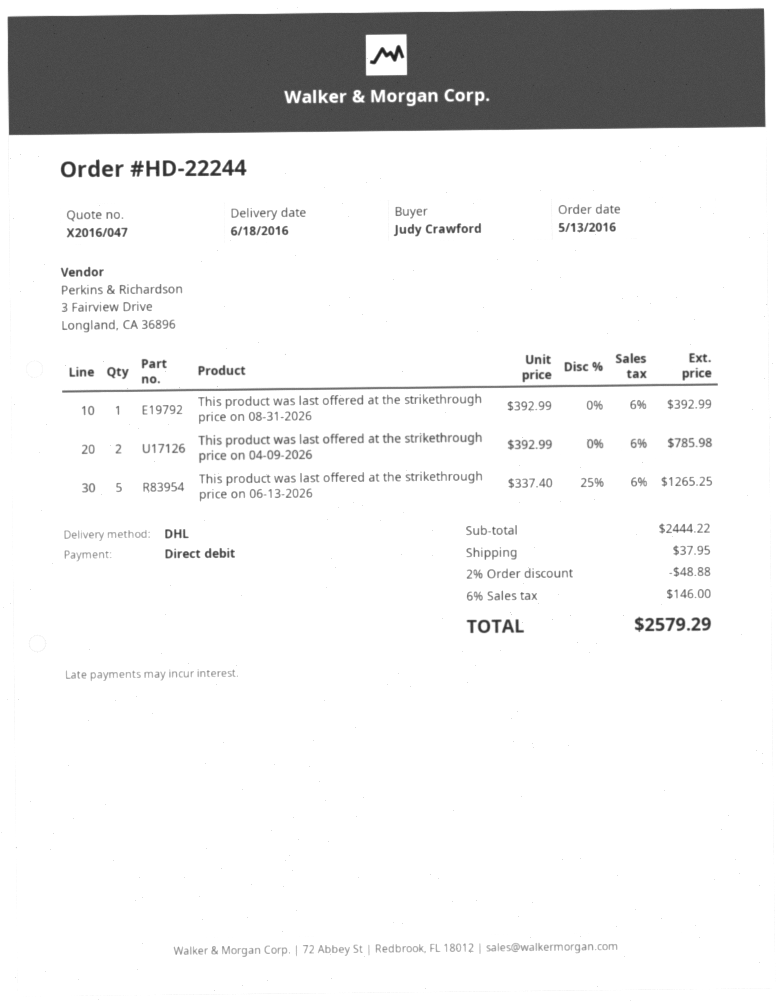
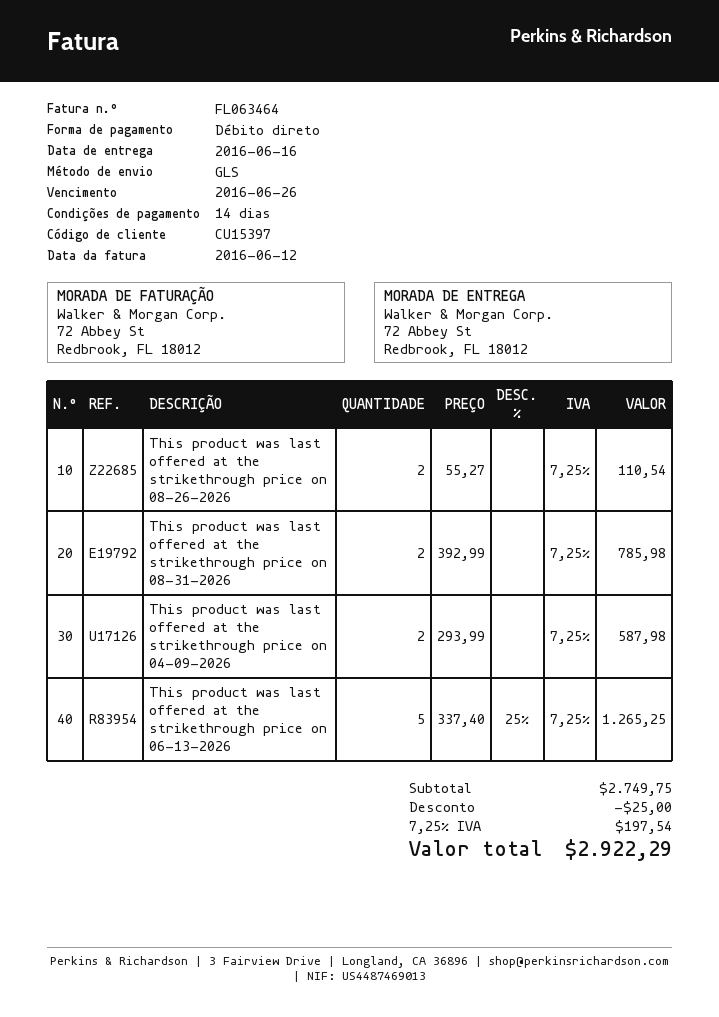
delivery date: 2016-06-18 -> 2016-06-16
shipping method: DHL -> GLS
This product was last offered at the strikethrough price on 08-31-2026: 1 x 392.99 = 392.99 -> 2 x 392.99 = 785.98
This product was last offered at the strikethrough price on 04-09-2026: 2 x 392.99 = 785.98 -> 2 x 293.99 = 587.98
This product was last offered at the strikethrough price on 08-26-2026: none -> 2 x 55.27 = 110.54
subtotal: 2444.22 -> 2749.75
discount: 48.88 -> 25.00
shipping: 37.95 -> none
tax: 6% = 146.00 -> 7.25% = 197.54
total: 2579.29 -> 2922.29

